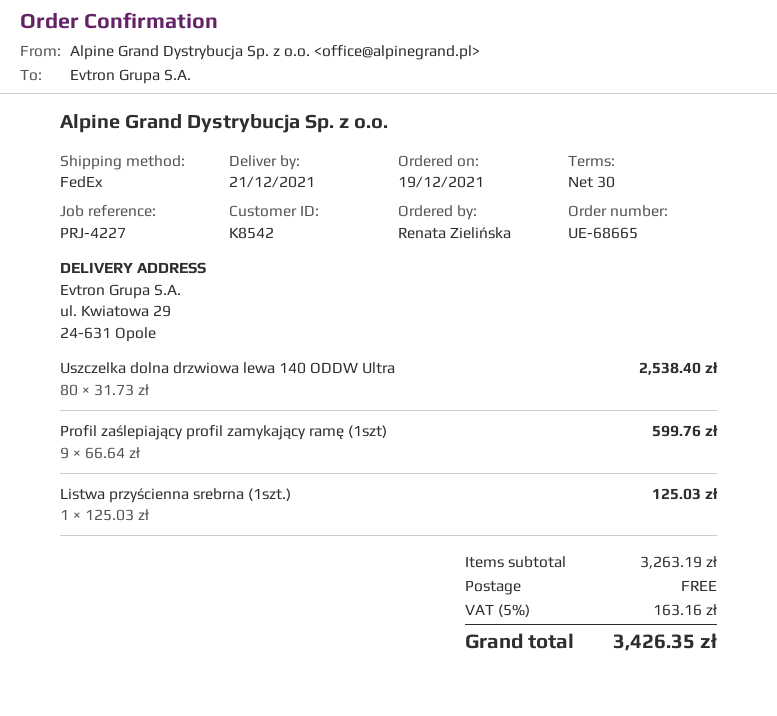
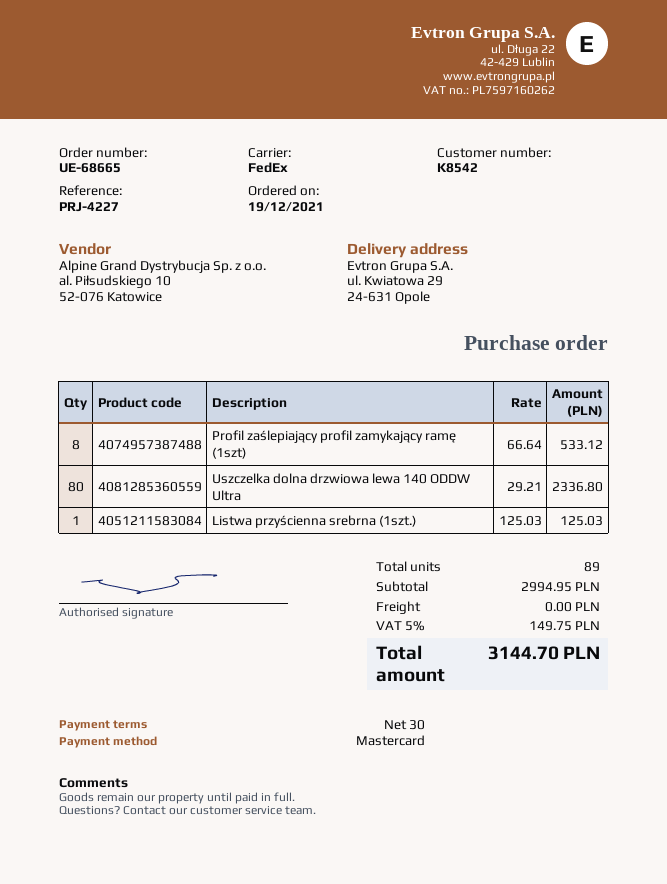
Uszczelka dolna drzwiowa lewa 140 ODDW Ultra: 80 x 31.73 = 2538.40 -> 80 x 29.21 = 2336.80
Profil zaślepiający profil zamykający ramę (1szt): 9 x 66.64 = 599.76 -> 8 x 66.64 = 533.12
subtotal: 3263.19 -> 2994.95
tax: 5% = 163.16 -> 5% = 149.75
total: 3426.35 -> 3144.70

